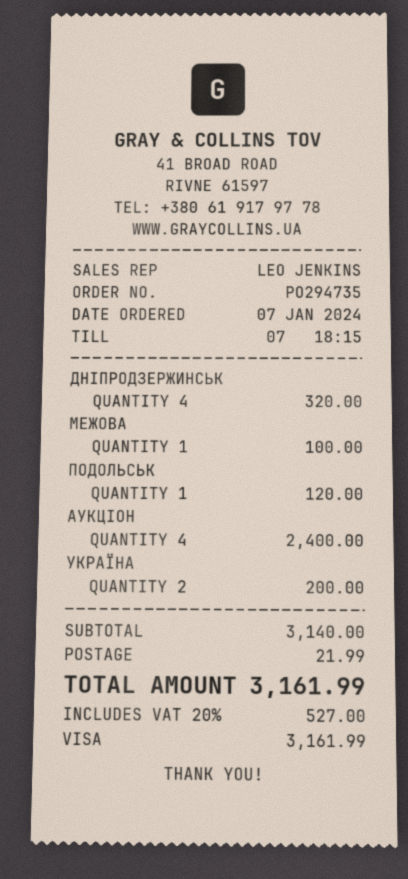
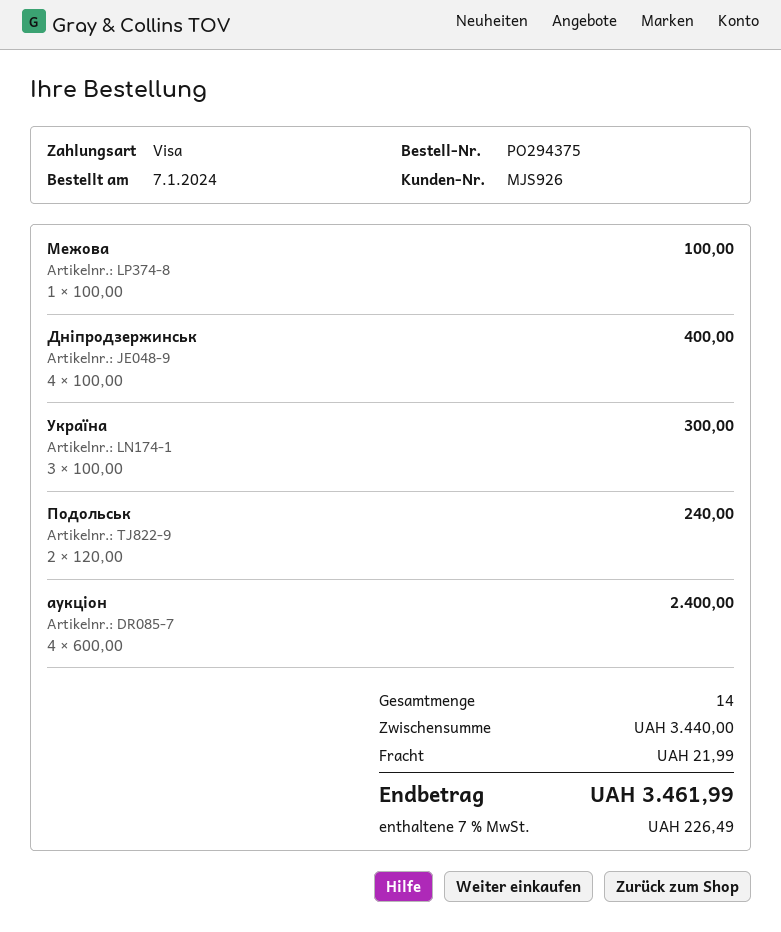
order number: PO294735 -> PO294375
ДНІПРОДЗЕРЖИНСЬК: 4 for 320.00 -> 4 for 400.00
ПОДОЛЬСЬК: 1 for 120.00 -> 2 for 240.00
УКРАЇНА: 2 for 200.00 -> 3 for 300.00
subtotal: 3140.00 -> 3440.00
tax: 20% = 527.00 -> 7% = 226.49
total: 3161.99 -> 3461.99

